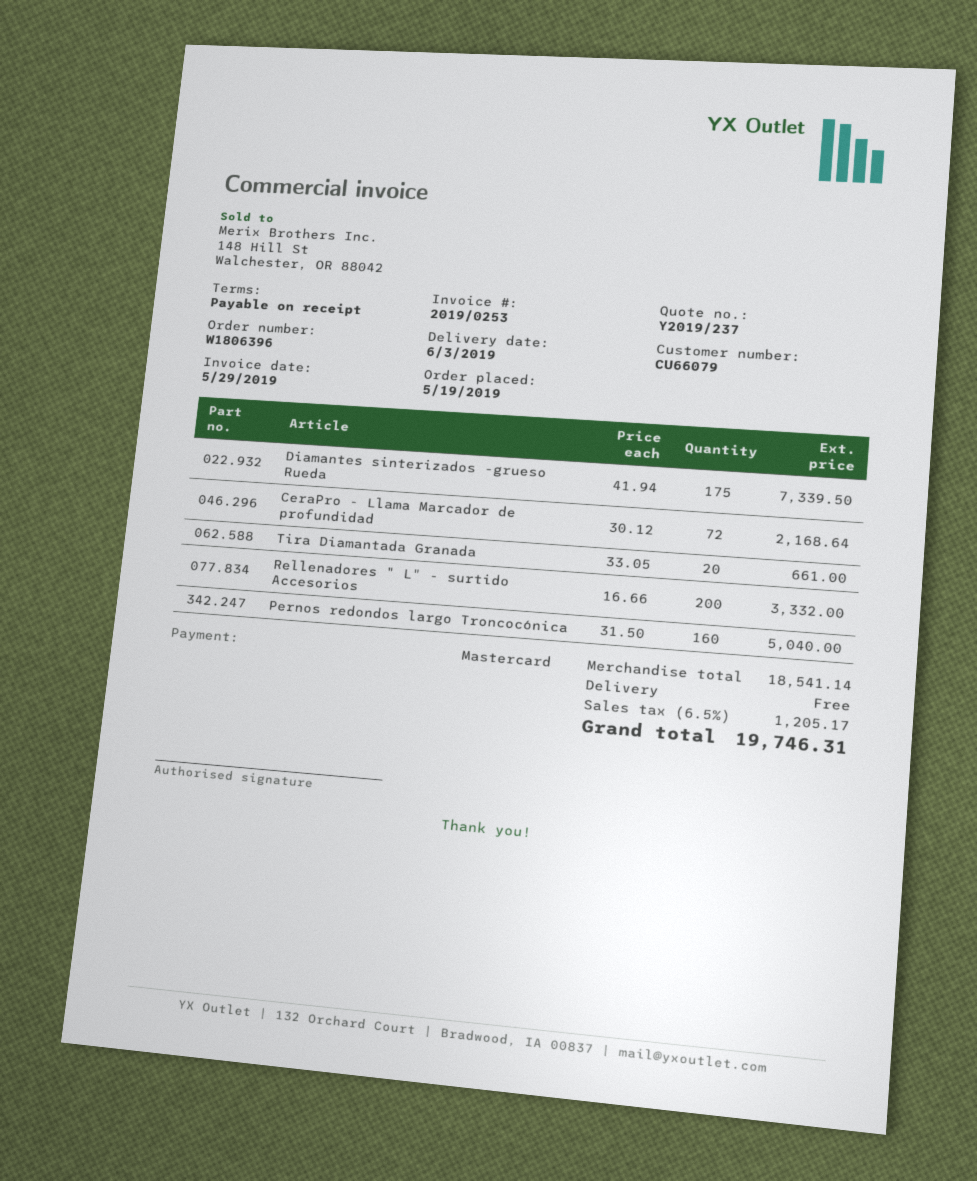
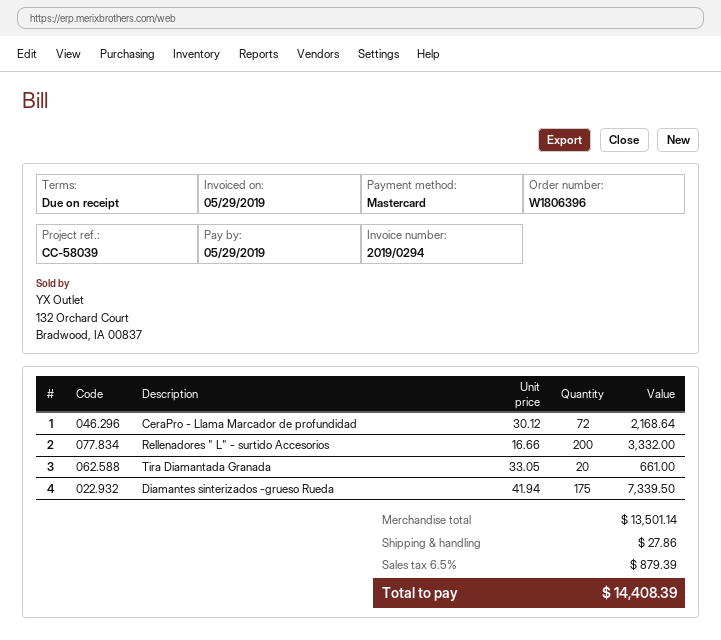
invoice number: 2019/0253 -> 2019/0294
Pernos redondos largo Troncocónica: 160 x 31.50 = 5040.00 -> none
subtotal: 18541.14 -> 13501.14
shipping: 0.00 -> 27.86
tax: 6.5% = 1205.17 -> 6.5% = 879.39
total: 19746.31 -> 14408.39

